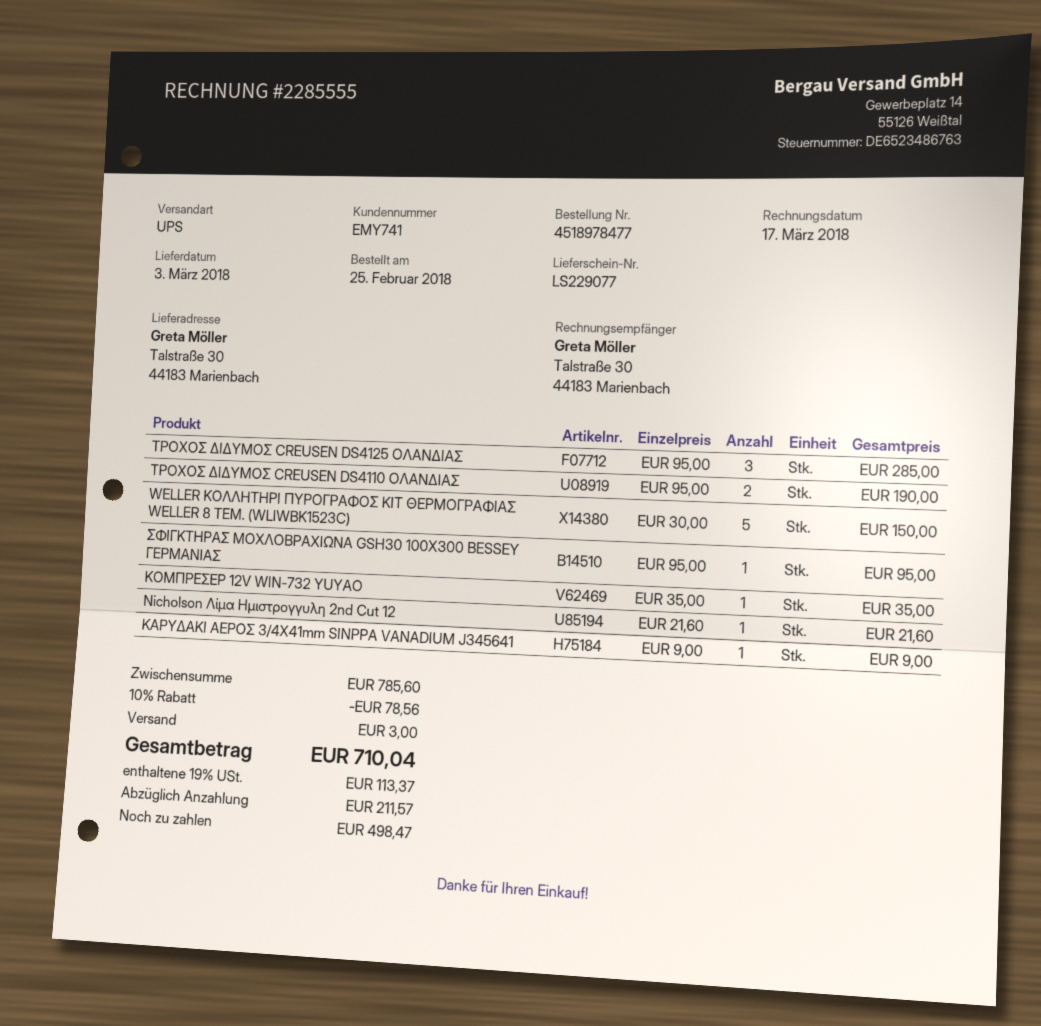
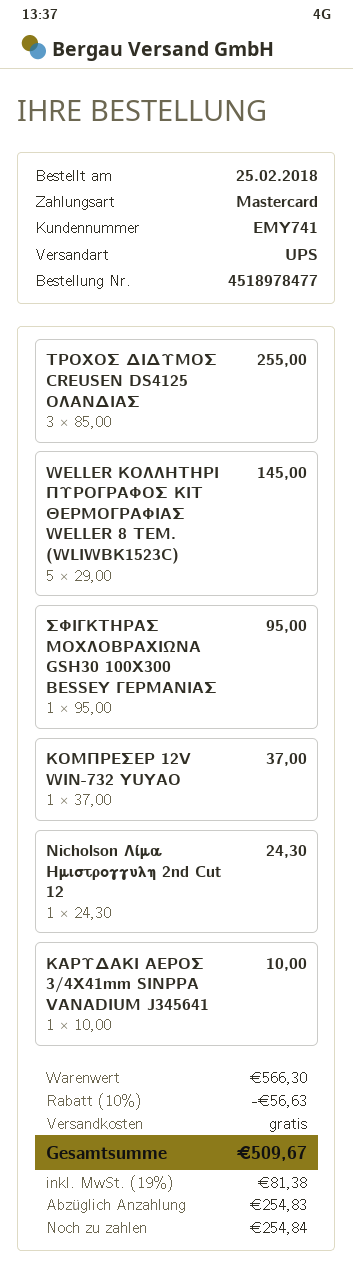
ΤΡΟΧΟΣ ΔΙΔΥΜΟΣ CREUSEN DS4125 ΟΛΑΝΔΙΑΣ: 3 x 95.00 = 285.00 -> 3 x 85.00 = 255.00
ΤΡΟΧΟΣ ΔΙΔΥΜΟΣ CREUSEN DS4110 ΟΛΑΝΔΙΑΣ: 2 x 95.00 = 190.00 -> none
WELLER ΚΟΛΛΗΤΗΡΙ ΠΥΡΟΓΡΑΦΟΣ ΚΙΤ ΘΕΡΜΟΓΡΑΦΙΑΣ WELLER 8 TEM. (WLIWBK1523C): 5 x 30.00 = 150.00 -> 5 x 29.00 = 145.00
ΚΟΜΠΡΕΣΕΡ 12V WIN-732 YUYAO: 1 x 35.00 = 35.00 -> 1 x 37.00 = 37.00
Nicholson Λίμα Ημιστρογγυλη 2nd Cut 12: 1 x 21.60 = 21.60 -> 1 x 24.30 = 24.30
ΚΑΡΥΔΑΚΙ ΑΕΡΟΣ 3/4Χ41mm SINPPA VANADIUM J345641: 1 x 9.00 = 9.00 -> 1 x 10.00 = 10.00
subtotal: 785.60 -> 566.30
discount: 10% = 78.56 -> 10% = 56.63
shipping: 3.00 -> 0.00
tax: 19% = 113.37 -> 19% = 81.38
total: 710.04 -> 509.67
deposit: 211.57 -> 254.83
balance: 498.47 -> 254.84

